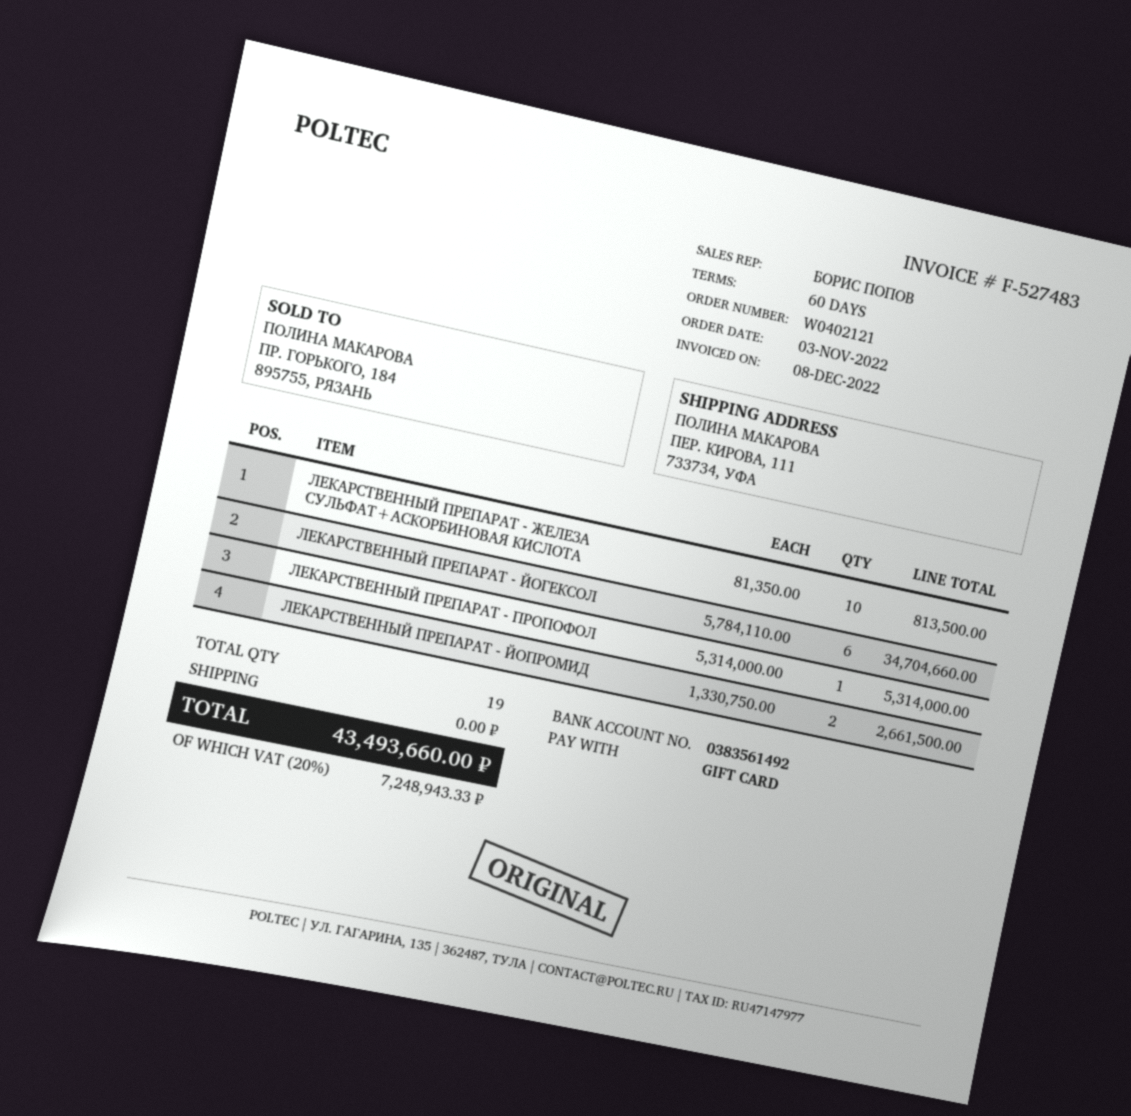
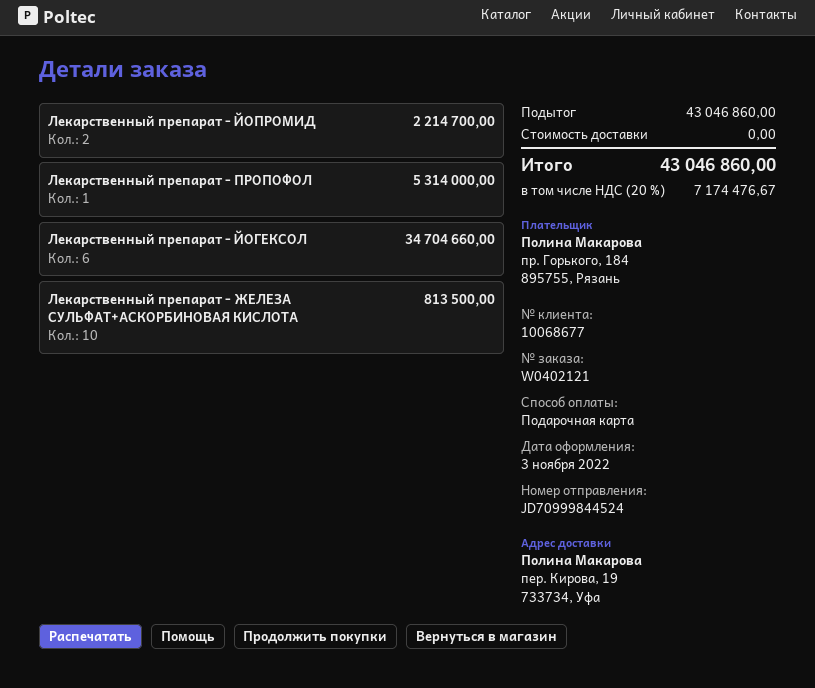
ship to: ПЕР. КИРОВА, 111, 733734, УФА -> пер. Кирова, 19, 733734, Уфа
ЛЕКАРСТВЕННЫЙ ПРЕПАРАТ - ЙОПРОМИД: 2 for 2661500.00 -> 2 for 2214700.00
tax: 20% = 7248943.33 -> 20% = 7174476.67
total: 43493660.00 -> 43046860.00

